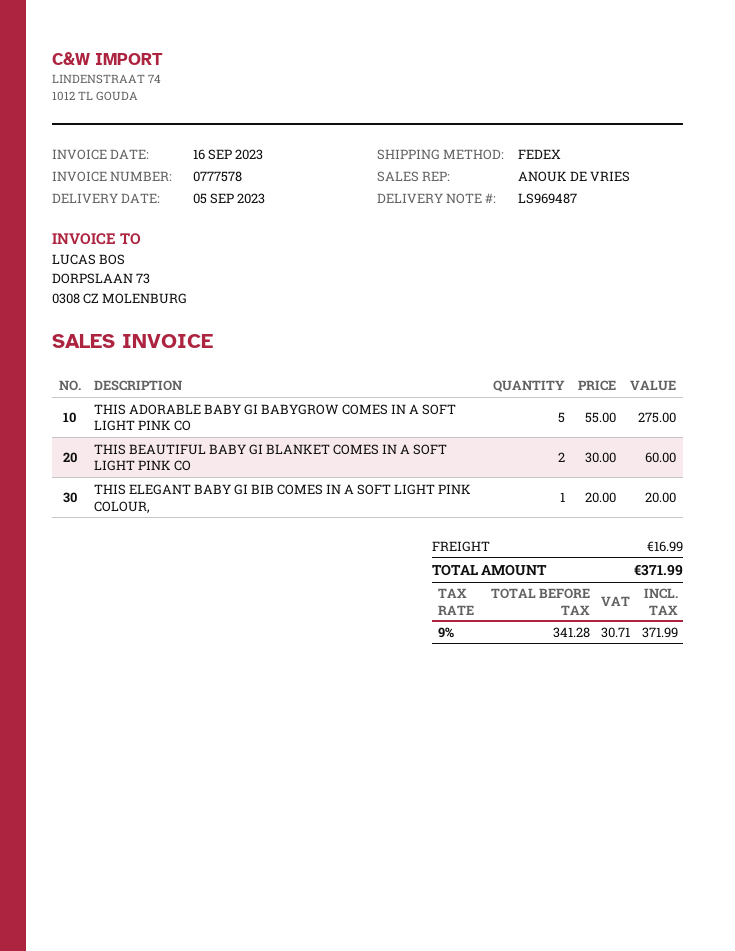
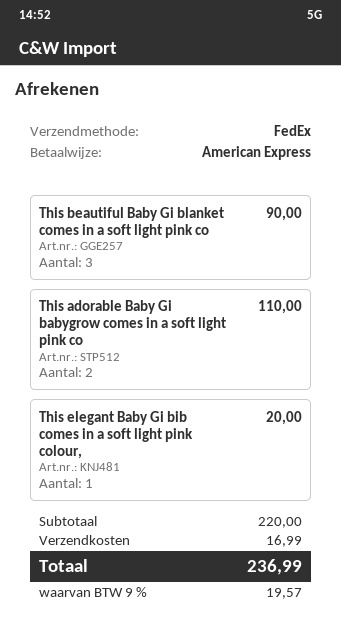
THIS ADORABLE BABY GI BABYGROW COMES IN A SOFT LIGHT PINK CO: 5 for 275.00 -> 2 for 110.00
THIS BEAUTIFUL BABY GI BLANKET COMES IN A SOFT LIGHT PINK CO: 2 for 60.00 -> 3 for 90.00
tax: 9% = 30.71 -> 9% = 19.57
total: 371.99 -> 236.99

